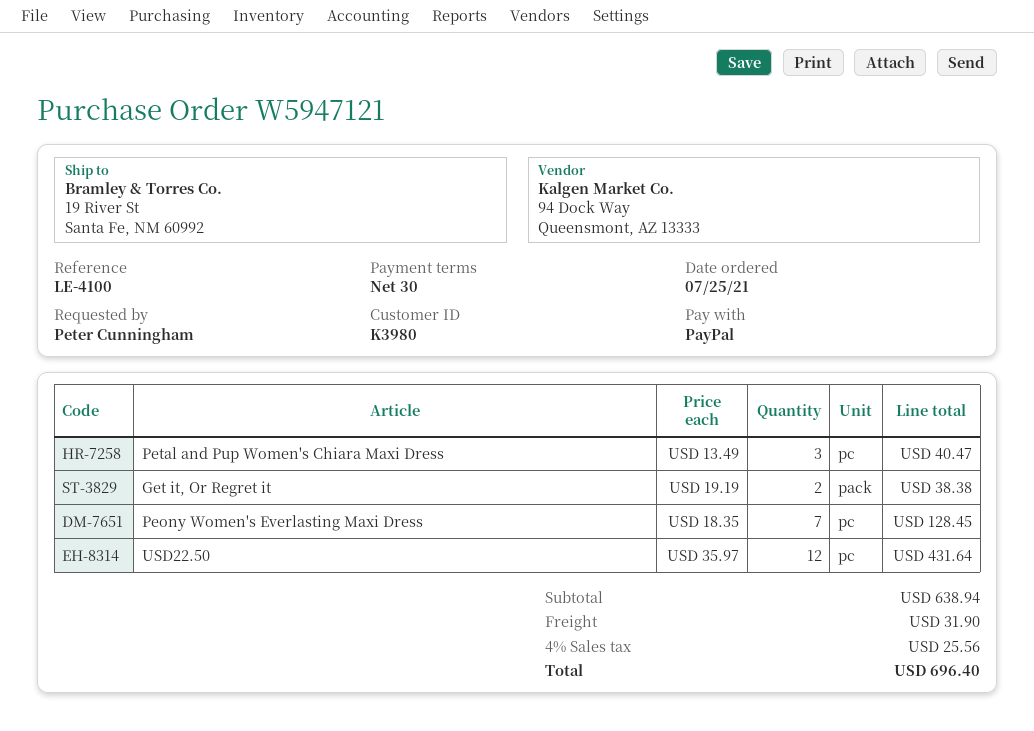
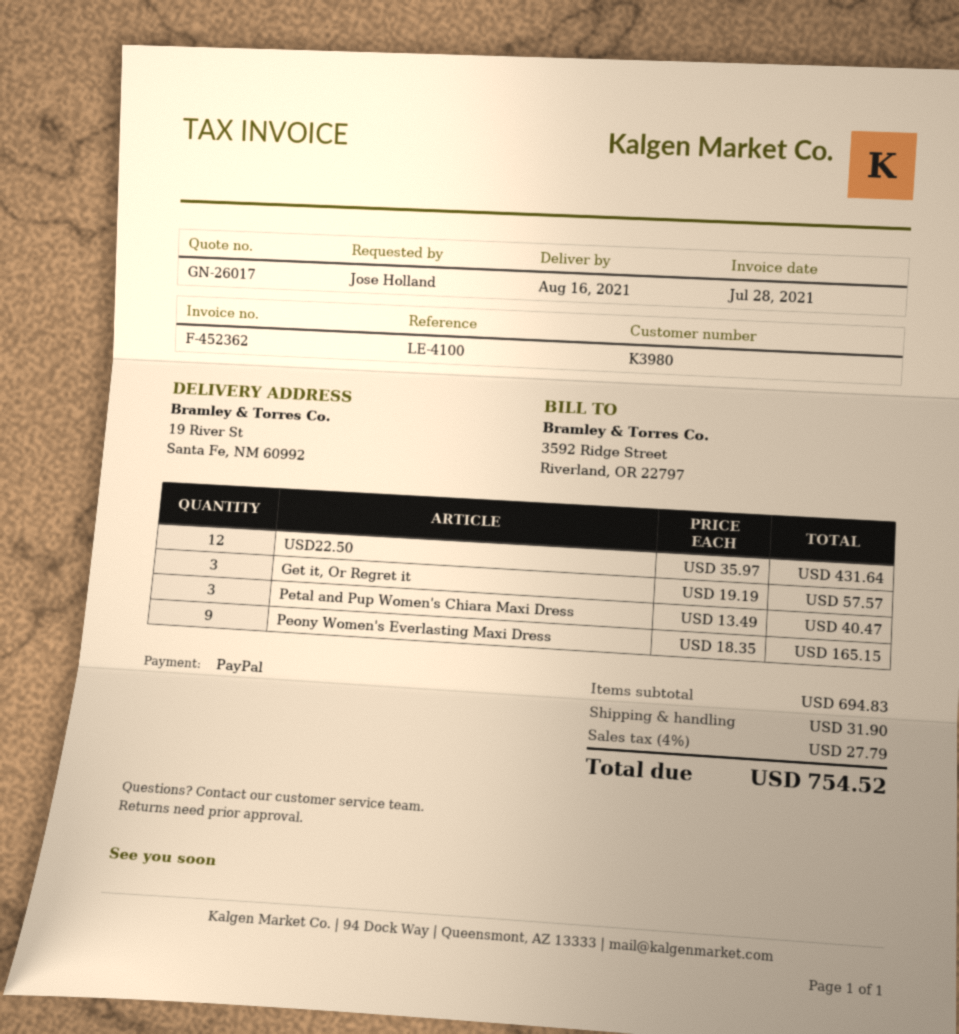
ordered by: Peter Cunningham -> Jose Holland
Get it, Or Regret it: 2 x 19.19 = 38.38 -> 3 x 19.19 = 57.57
Peony Women's Everlasting Maxi Dress: 7 x 18.35 = 128.45 -> 9 x 18.35 = 165.15
subtotal: 638.94 -> 694.83
tax: 4% = 25.56 -> 4% = 27.79
total: 696.40 -> 754.52

